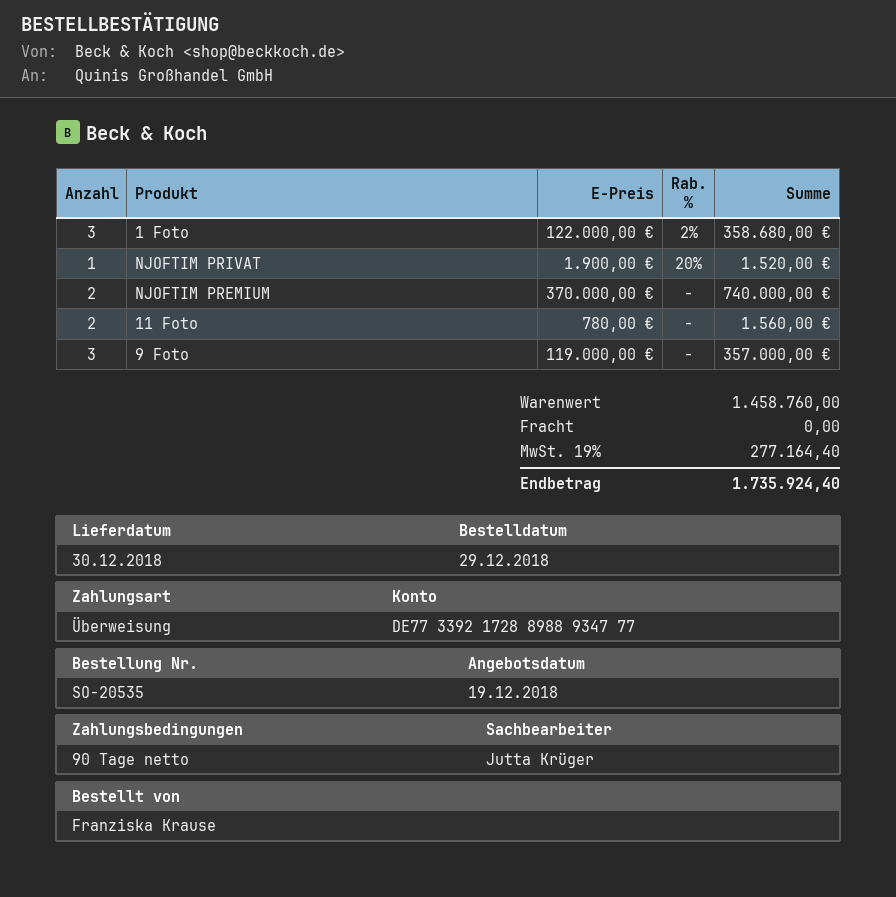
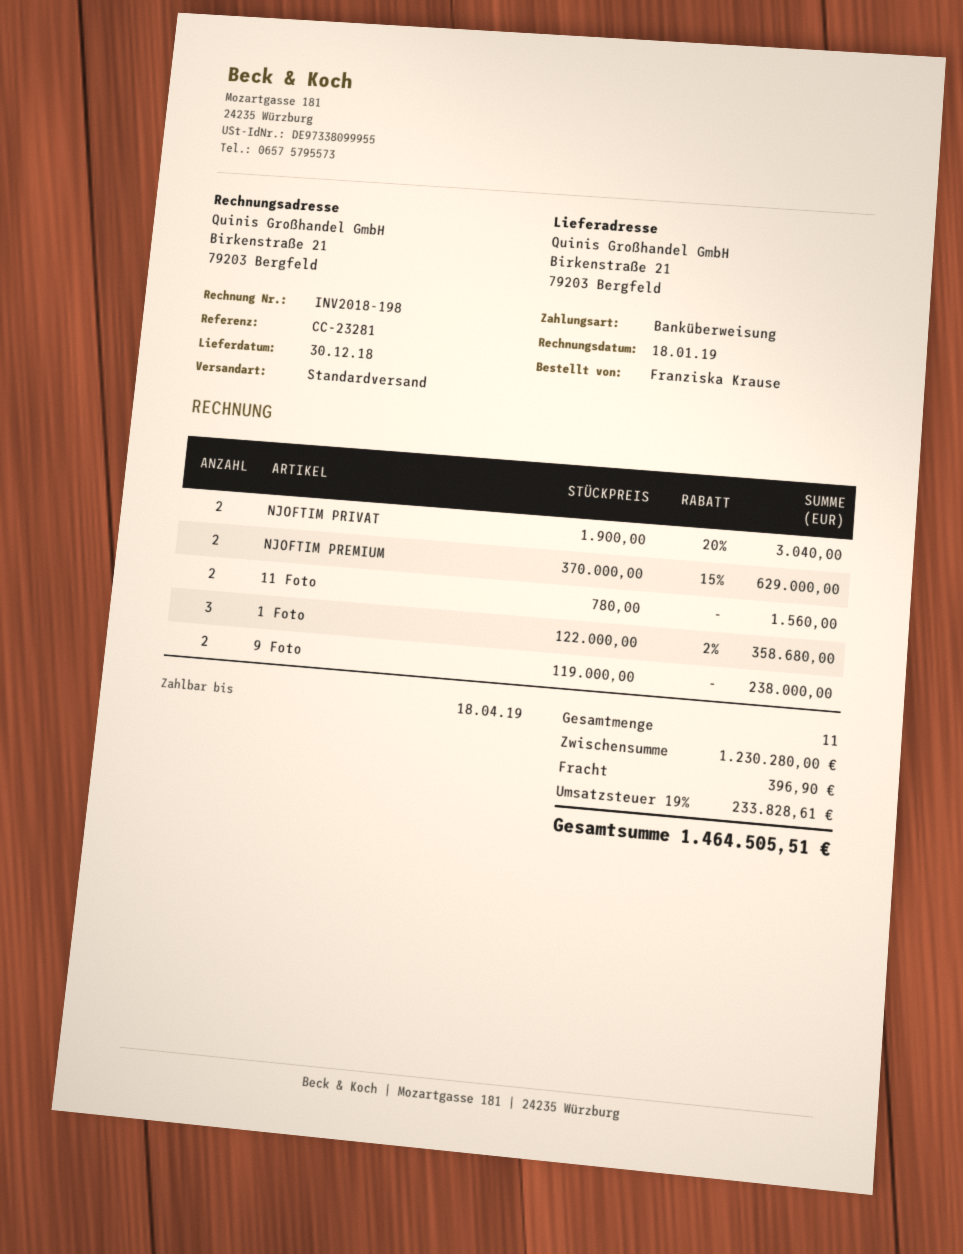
NJOFTIM PRIVAT: 1 x 1900.00 - 20% = 1520.00 -> 2 x 1900.00 - 20% = 3040.00
NJOFTIM PREMIUM: 2 x 370000.00 = 740000.00 -> 2 x 370000.00 - 15% = 629000.00
9 Foto: 3 x 119000.00 = 357000.00 -> 2 x 119000.00 = 238000.00
subtotal: 1458760.00 -> 1230280.00
shipping: 0.00 -> 396.90
tax: 19% = 277164.40 -> 19% = 233828.61
total: 1735924.40 -> 1464505.51

